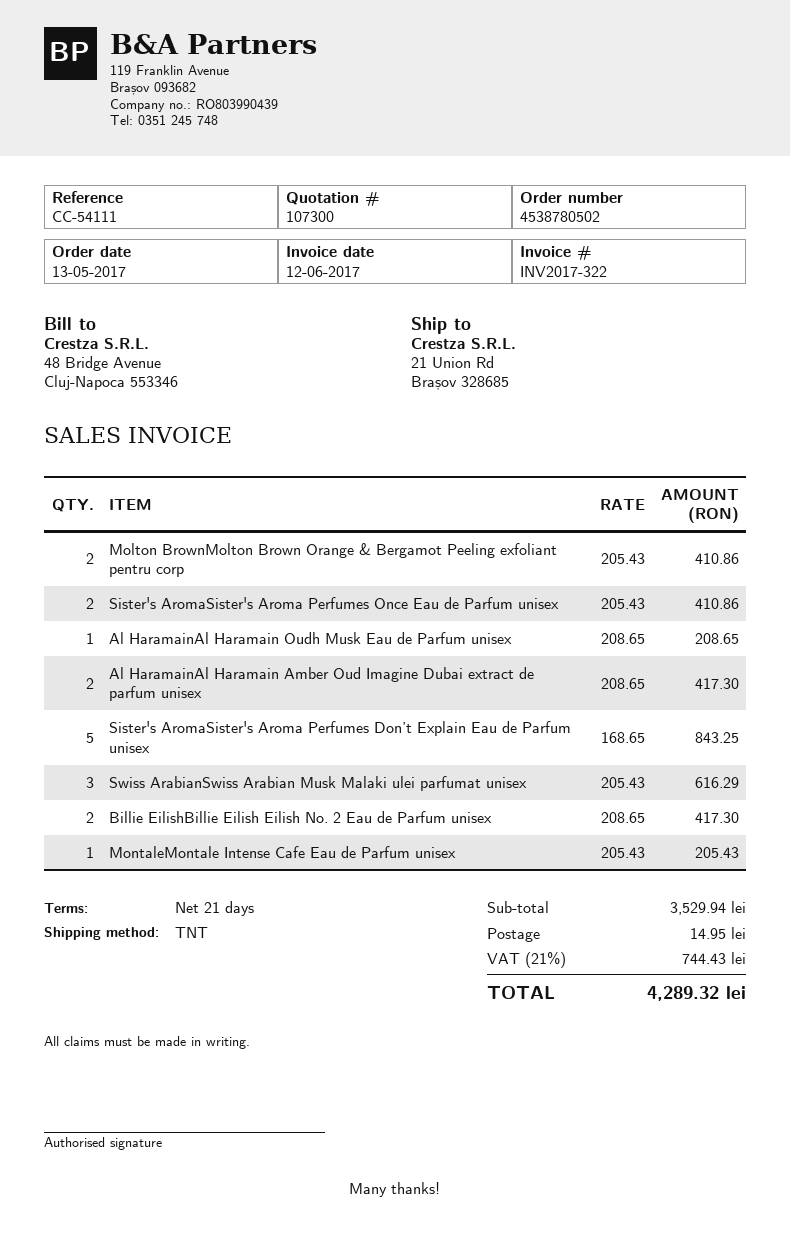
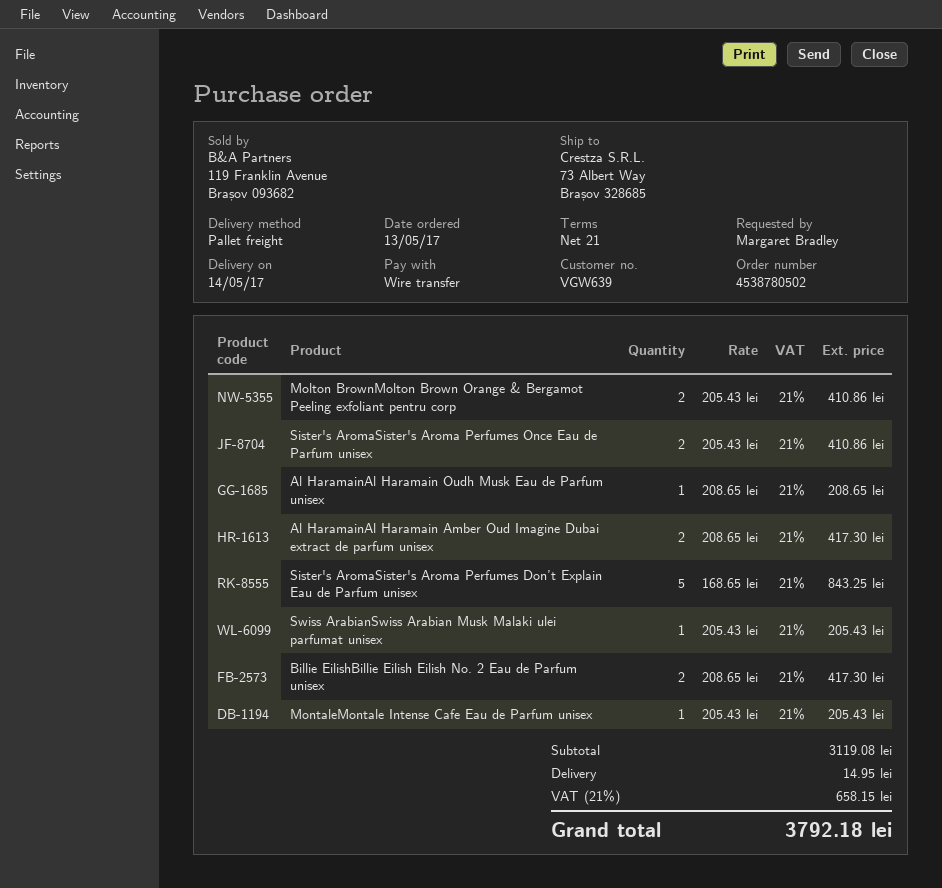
shipping method: TNT -> pallet freight
ship to: 21 Union Rd, Brașov 328685 -> 73 Albert Way, Brașov 328685
Swiss ArabianSwiss Arabian Musk Malaki ulei parfumat unisex: 3 x 205.43 = 616.29 -> 1 x 205.43 = 205.43
subtotal: 3529.94 -> 3119.08
tax: 21% = 744.43 -> 21% = 658.15
total: 4289.32 -> 3792.18

